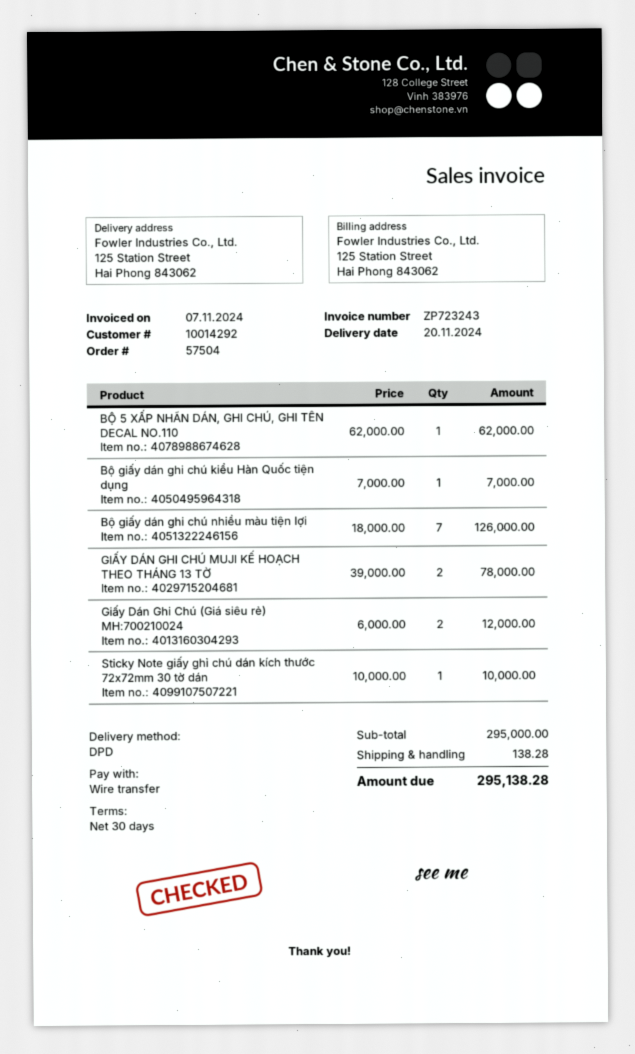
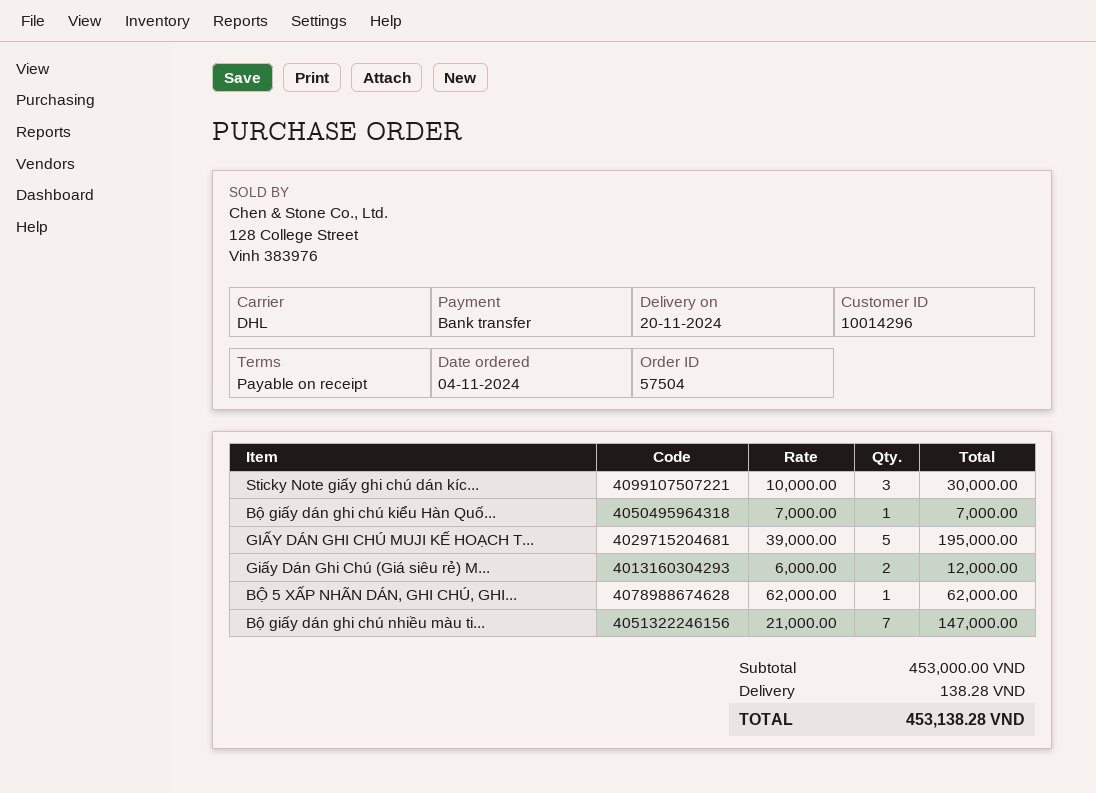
payment terms: 30 days -> on receipt
customer number: 10014292 -> 10014296
shipping method: DPD -> DHL
Bộ giấy dán ghi chú nhiều màu tiện lợi: 7 x 18000.00 = 126000.00 -> 7 x 21000.00 = 147000.00
GIẤY DÁN GHI CHÚ MUJI KẾ HOẠCH THEO THÁNG 13 TỜ: 2 x 39000.00 = 78000.00 -> 5 x 39000.00 = 195000.00
Sticky Note giấy ghi chú dán kích thước 72x72mm 30 tờ dán: 1 x 10000.00 = 10000.00 -> 3 x 10000.00 = 30000.00
subtotal: 295000.00 -> 453000.00
total: 295138.28 -> 453138.28

